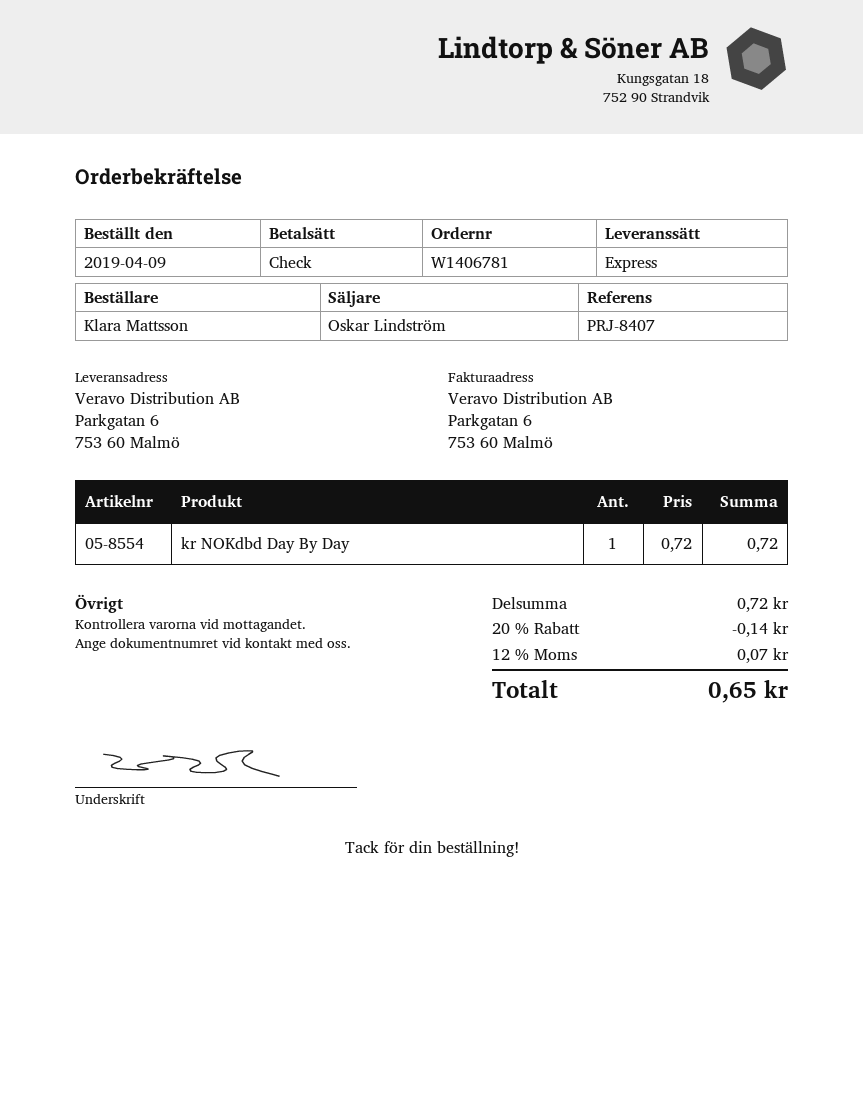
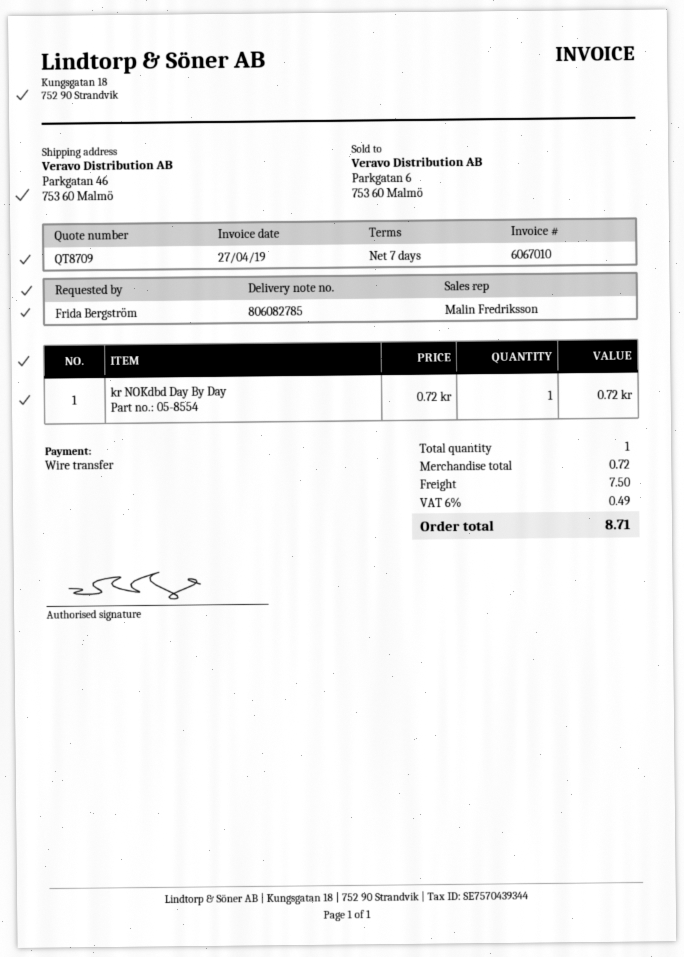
ordered by: Klara Mattsson -> Frida Bergström
sales rep: Oskar Lindström -> Malin Fredriksson
payment method: cheque -> bank transfer
ship to: Parkgatan 6, 753 60 Malmö -> Parkgatan 46, 753 60 Malmö
discount: 20% = 0.14 -> none
shipping: none -> 7.50
tax: 12% = 0.07 -> 6% = 0.49
total: 0.65 -> 8.71

